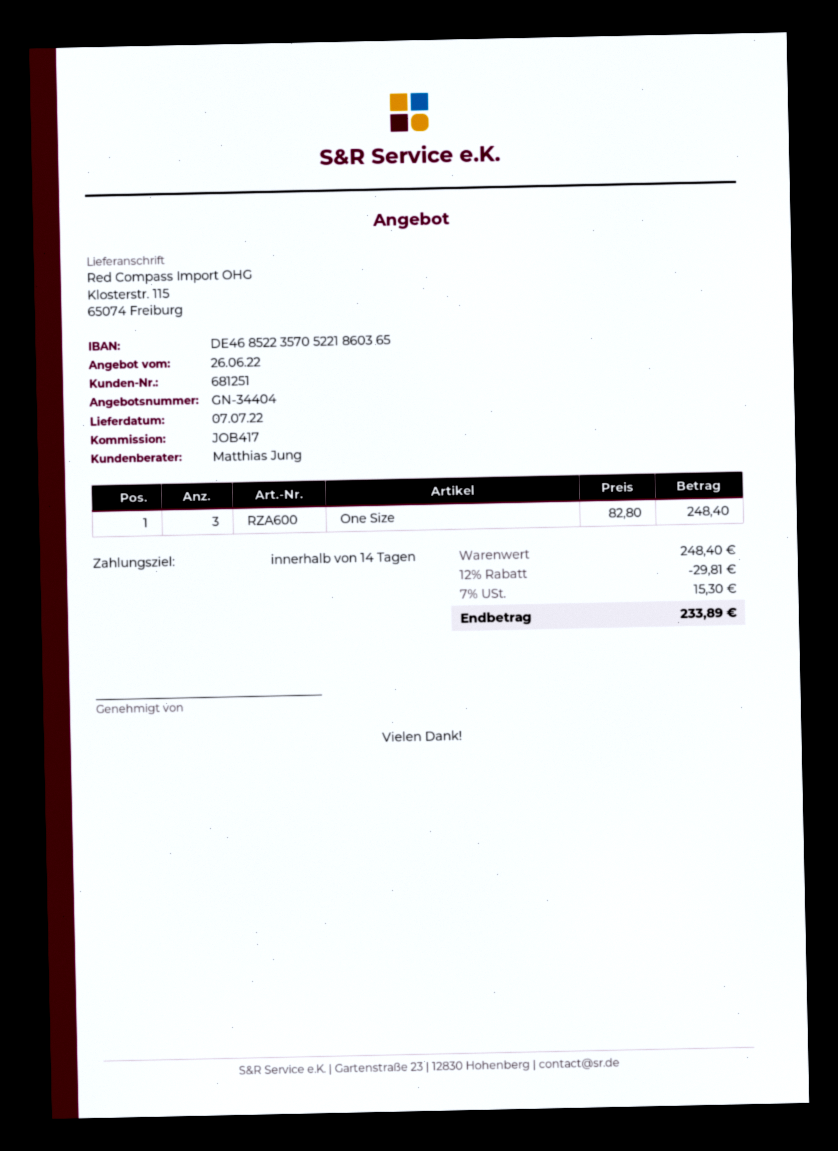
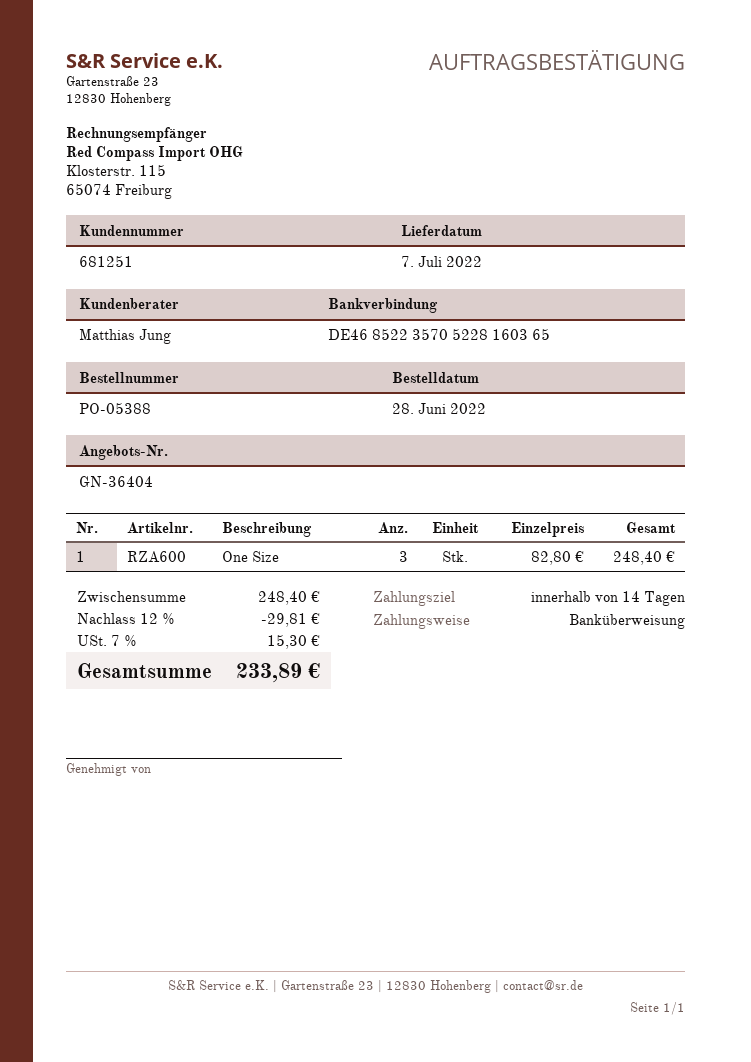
quote number: GN-34404 -> GN-36404
bank account: DE46852235705221860365 -> DE46852235705228160365

